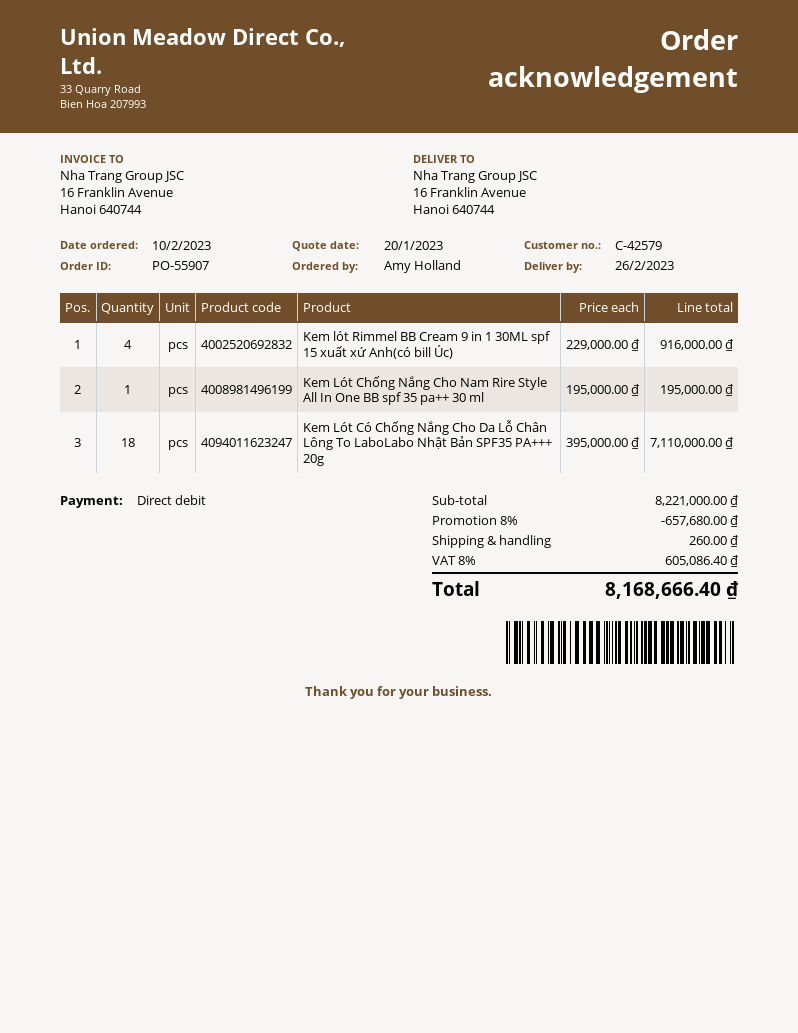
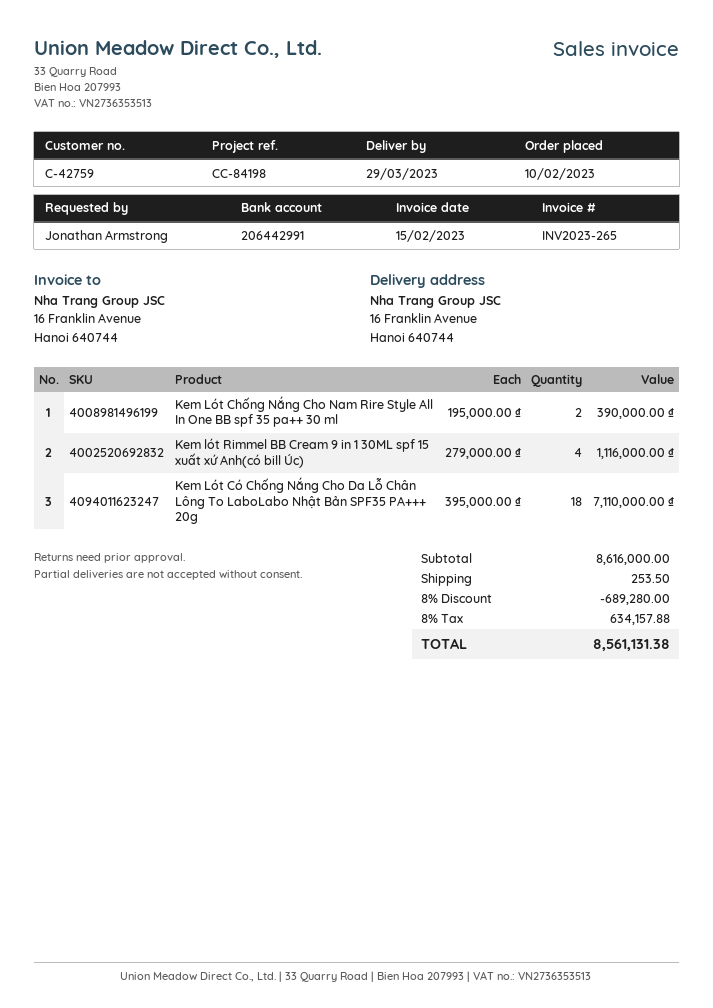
delivery date: 2023-02-26 -> 2023-03-29
customer number: C-42579 -> C-42759
ordered by: Amy Holland -> Jonathan Armstrong
Kem lót Rimmel BB Cream 9 in 1 30ML spf 15 xuất xứ Anh(có bill Úc): 4 x 229000.00 = 916000.00 -> 4 x 279000.00 = 1116000.00
Kem Lót Chống Nắng Cho Nam Rire Style All In One BB spf 35 pa++ 30 ml: 1 x 195000.00 = 195000.00 -> 2 x 195000.00 = 390000.00
subtotal: 8221000.00 -> 8616000.00
discount: 8% = 657680.00 -> 8% = 689280.00
shipping: 260.00 -> 253.50
tax: 8% = 605086.40 -> 8% = 634157.88
total: 8168666.40 -> 8561131.38

